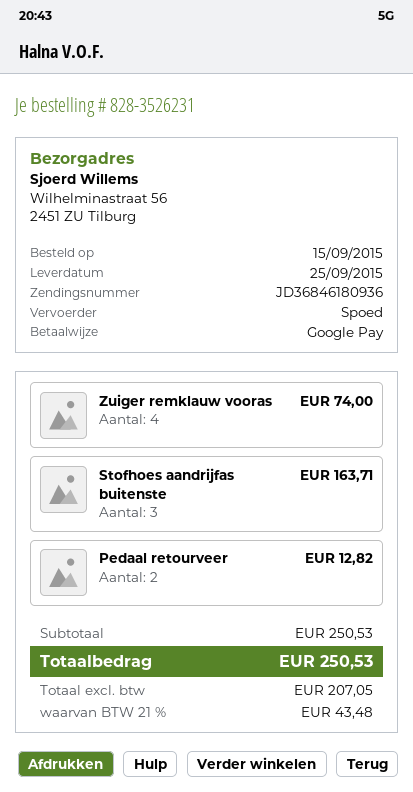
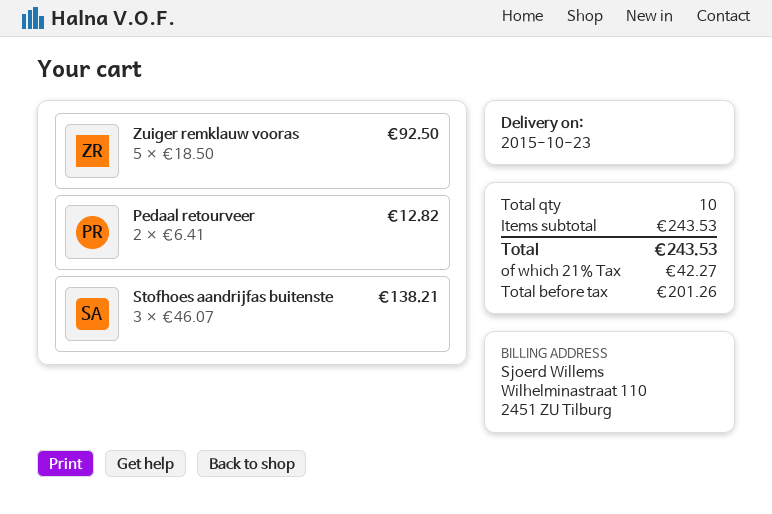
delivery date: 2015-09-25 -> 2015-10-23
Zuiger remklauw vooras: 4 for 74.00 -> 5 for 92.50
Stofhoes aandrijfas buitenste: 3 for 163.71 -> 3 for 138.21
subtotal: 250.53 -> 243.53
net: 207.05 -> 201.26
tax: 21% = 43.48 -> 21% = 42.27
total: 250.53 -> 243.53

